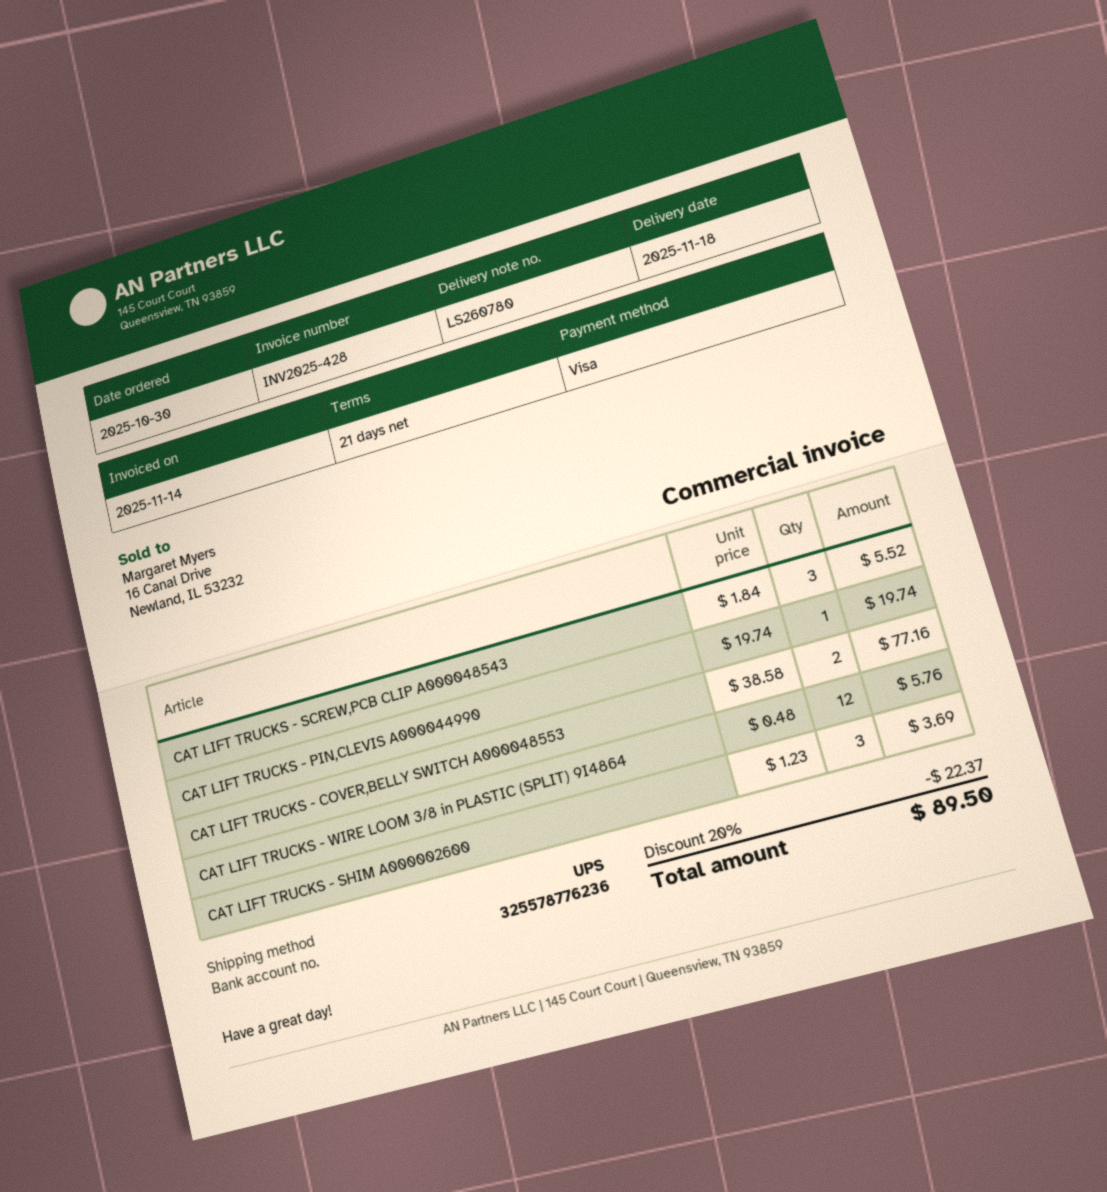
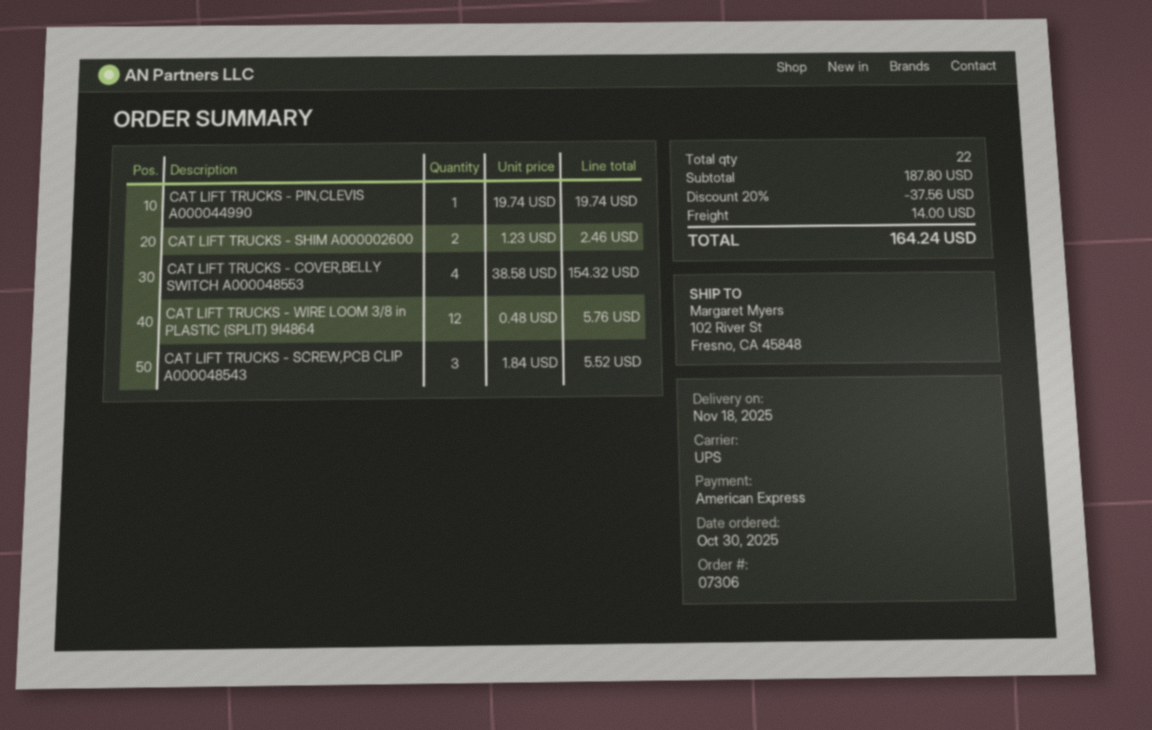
payment method: Visa -> American Express
CAT LIFT TRUCKS - COVER,BELLY SWITCH A000048553: 2 x 38.58 = 77.16 -> 4 x 38.58 = 154.32
CAT LIFT TRUCKS - SHIM A000002600: 3 x 1.23 = 3.69 -> 2 x 1.23 = 2.46
discount: 20% = 22.37 -> 20% = 37.56
shipping: none -> 14.00
total: 89.50 -> 164.24

